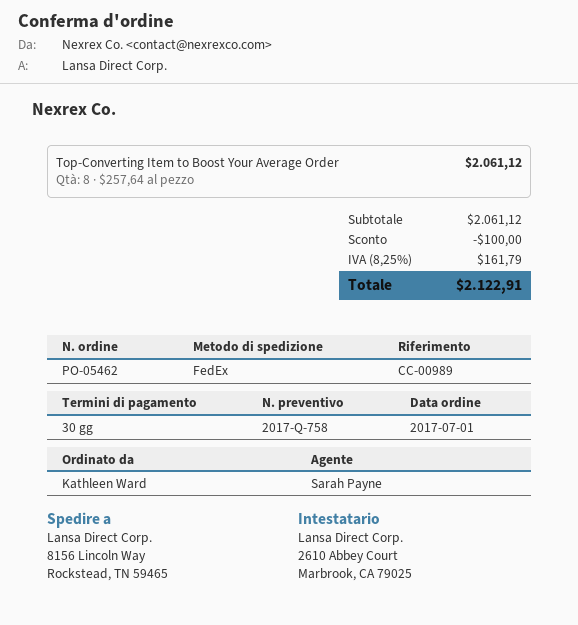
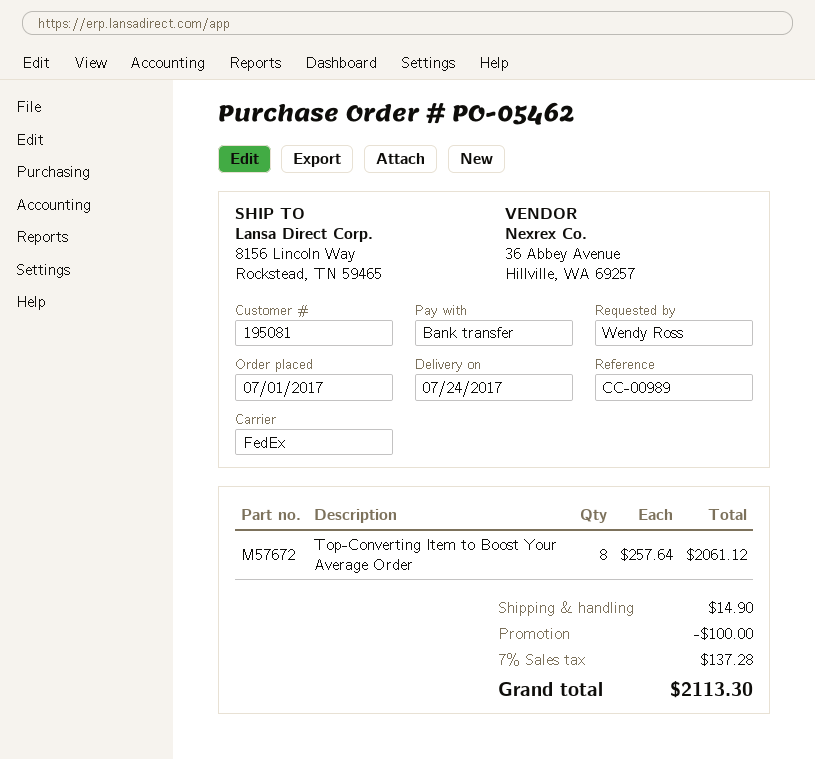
ordered by: Kathleen Ward -> Wendy Ross
shipping: none -> 14.90
tax: 8.25% = 161.79 -> 7% = 137.28
total: 2122.91 -> 2113.30

